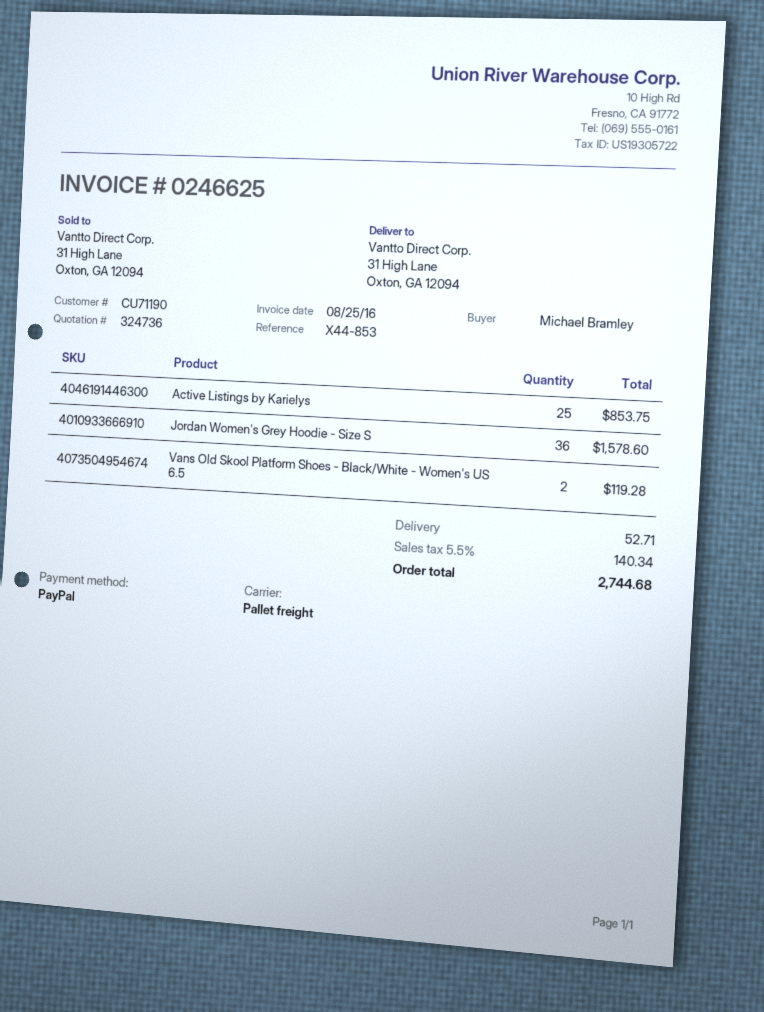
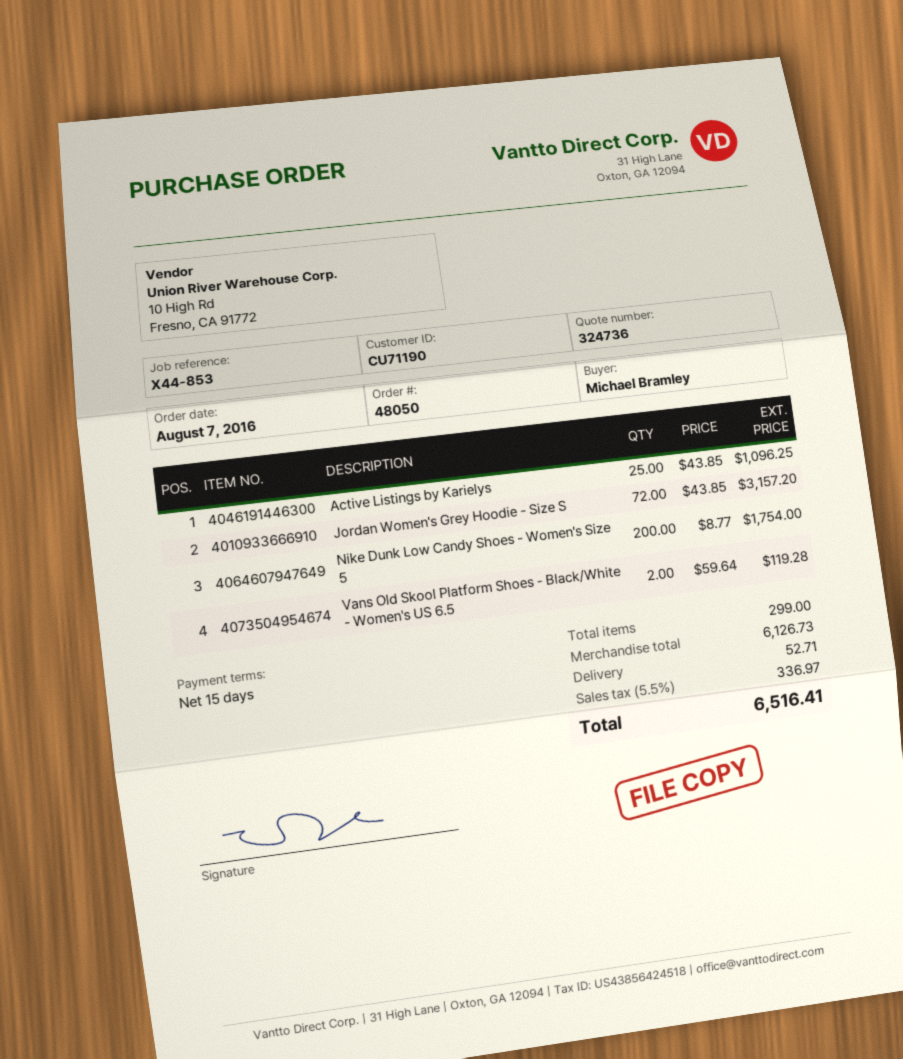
Active Listings by Karielys: 25 for 853.75 -> 25 for 1096.25
Jordan Women's Grey Hoodie - Size S: 36 for 1578.60 -> 72 for 3157.20
Nike Dunk Low Candy Shoes - Women's Size 5: none -> 200 for 1754.00
tax: 5.5% = 140.34 -> 5.5% = 336.97
total: 2744.68 -> 6516.41

